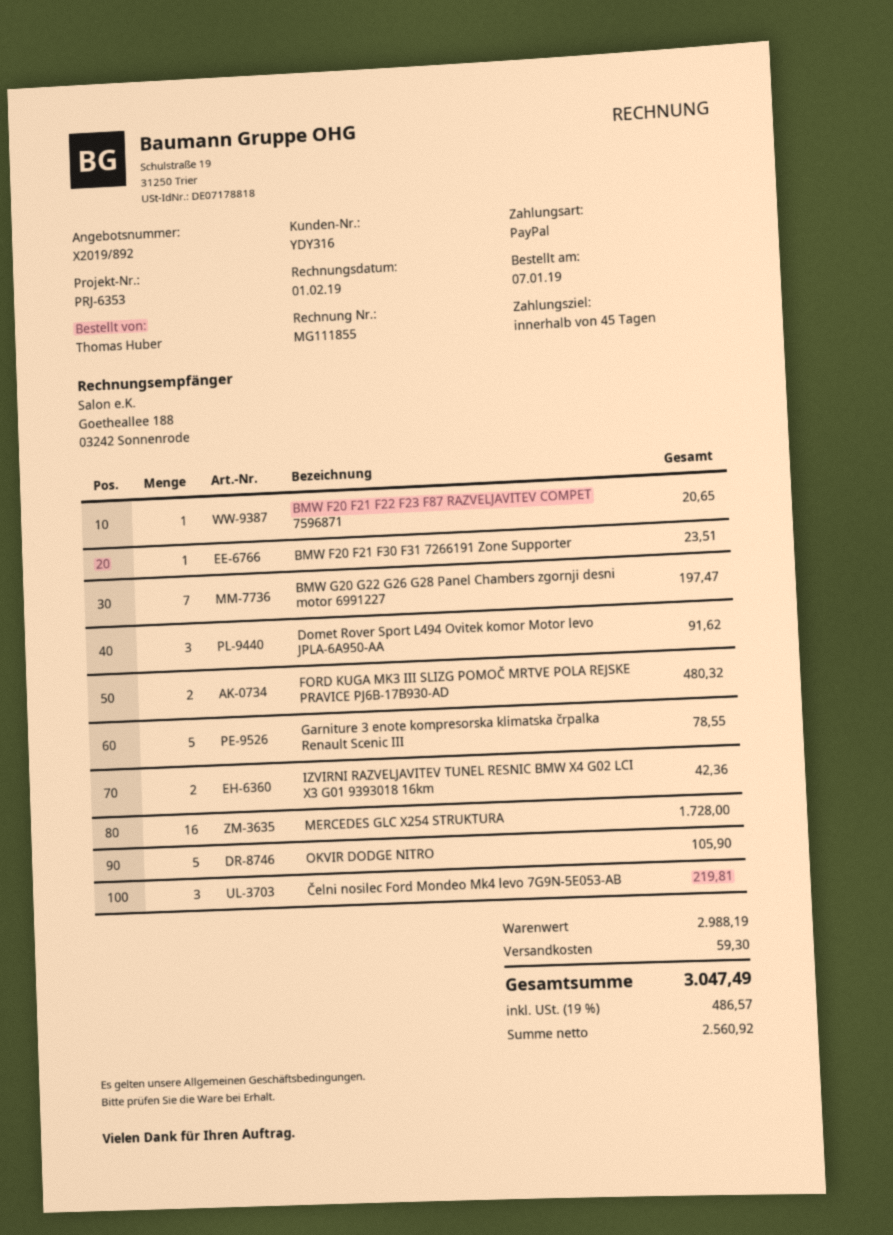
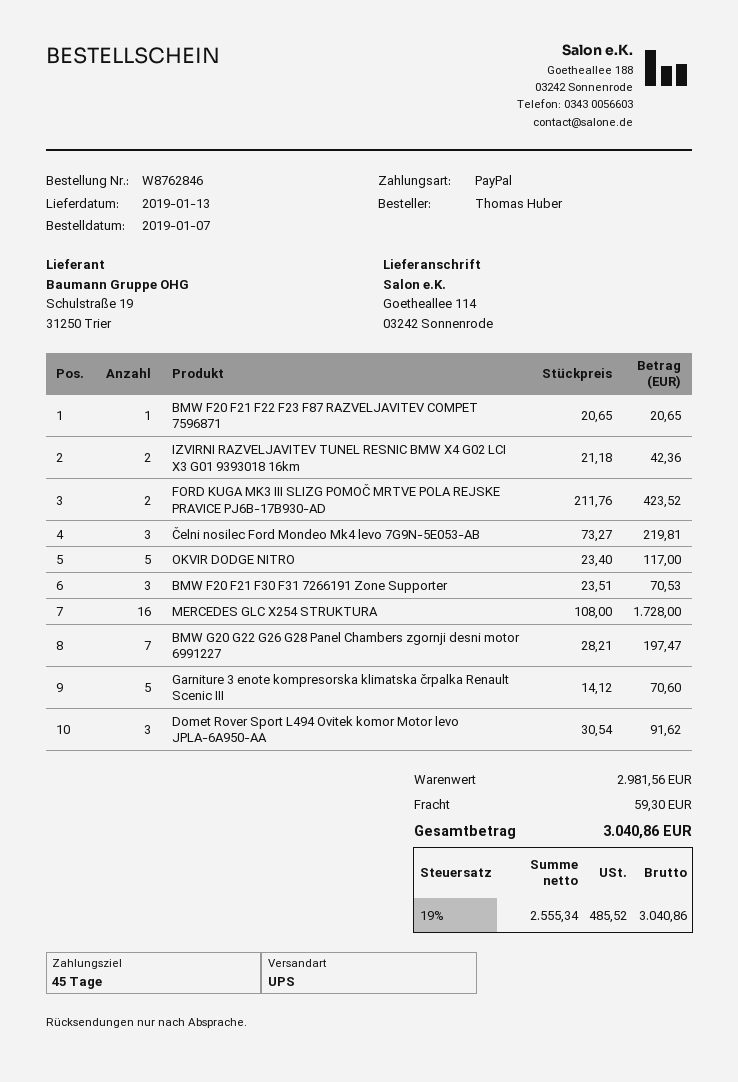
BMW F20 F21 F30 F31 7266191 Zone Supporter: 1 for 23.51 -> 3 for 70.53
FORD KUGA MK3 III SLIZG POMOČ MRTVE POLA REJSKE PRAVICE PJ6B-17B930-AD: 2 for 480.32 -> 2 for 423.52
Garniture 3 enote kompresorska klimatska črpalka Renault Scenic III: 5 for 78.55 -> 5 for 70.60
OKVIR DODGE NITRO: 5 for 105.90 -> 5 for 117.00
subtotal: 2988.19 -> 2981.56
net: 2560.92 -> 2555.34
tax: 19% = 486.57 -> 19% = 485.52
total: 3047.49 -> 3040.86

